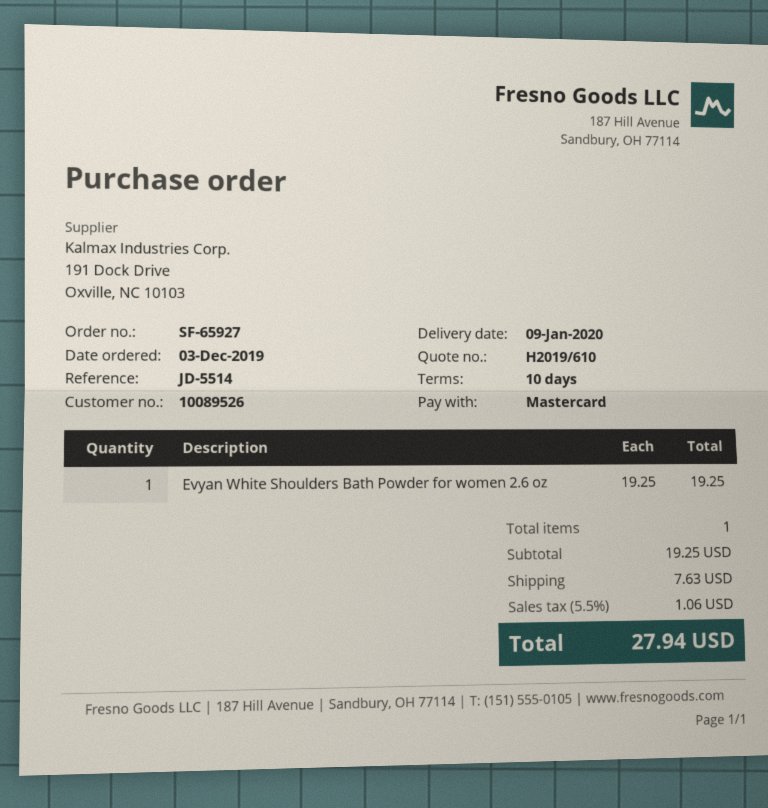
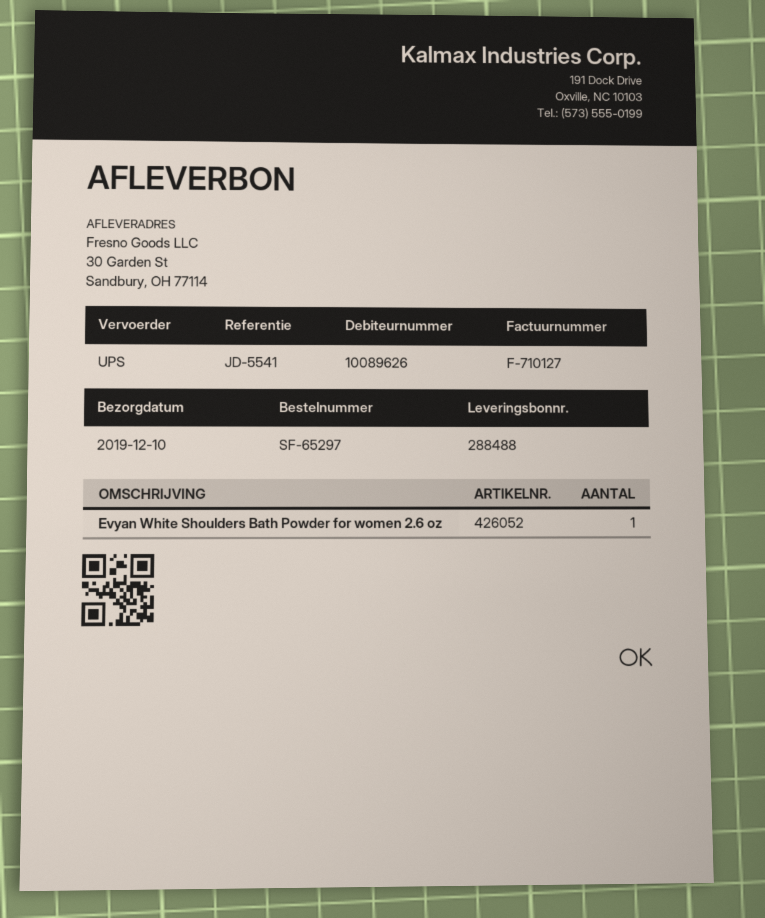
order number: SF-65927 -> SF-65297
delivery date: 2020-01-09 -> 2019-12-10
customer number: 10089526 -> 10089626
reference: JD-5514 -> JD-5541

